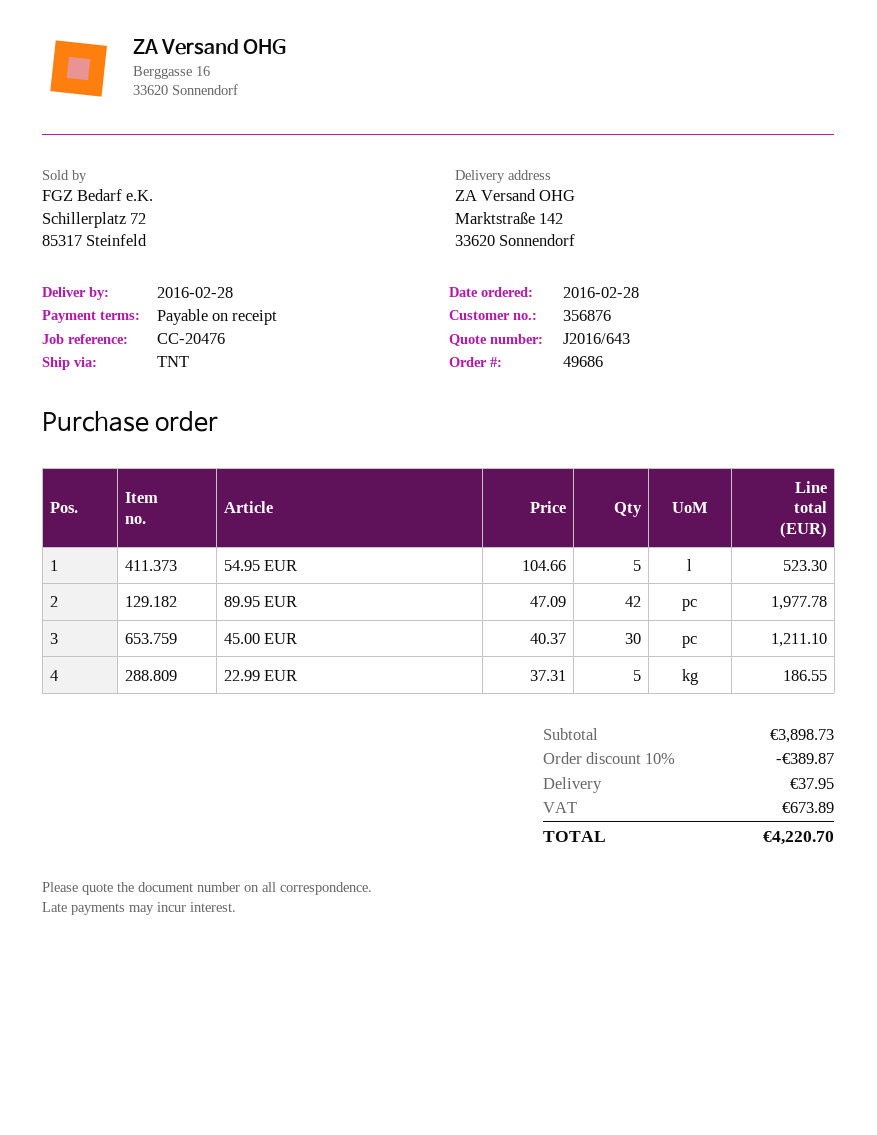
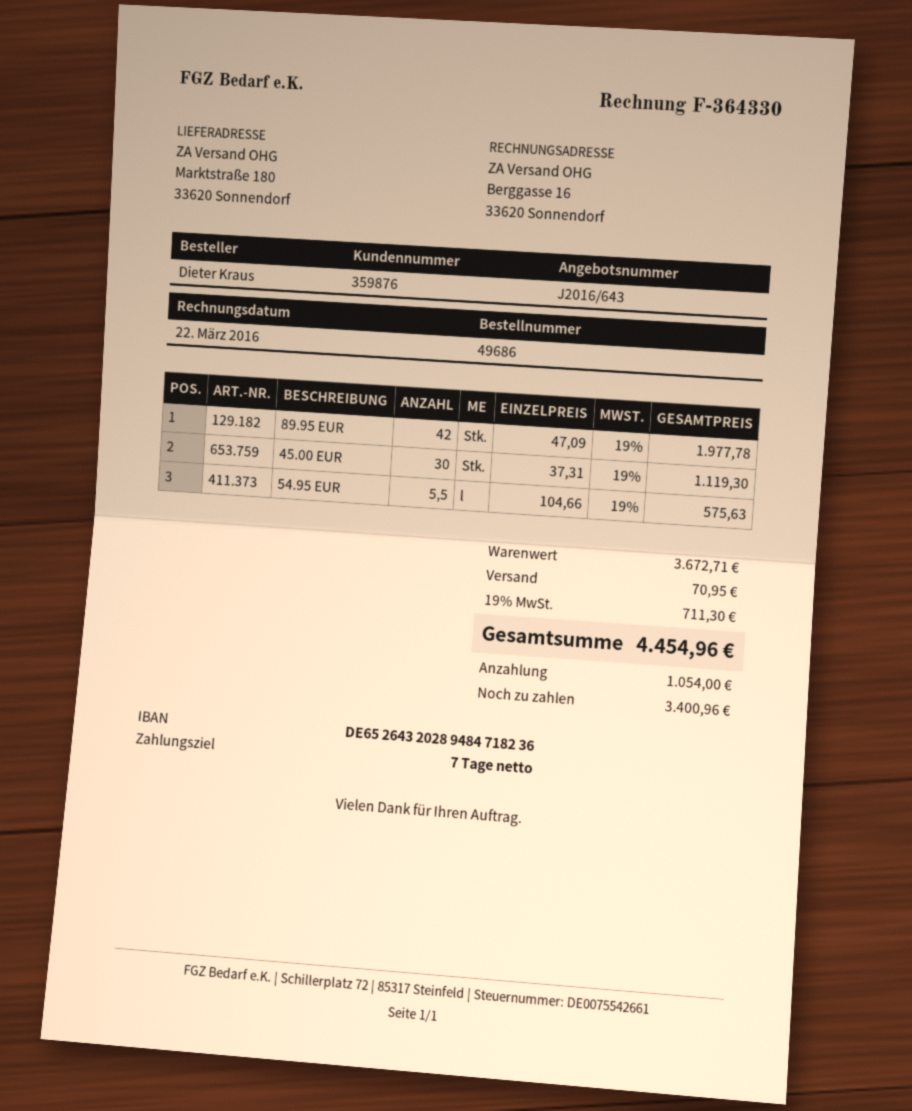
payment terms: on receipt -> 7 days
customer number: 356876 -> 359876
ship to: Marktstraße 142, 33620 Sonnendorf -> Marktstraße 180, 33620 Sonnendorf
54.95 EUR: 5 x 104.66 = 523.30 -> 5.5 x 104.66 = 575.63
45.00 EUR: 30 x 40.37 = 1211.10 -> 30 x 37.31 = 1119.30
22.99 EUR: 5 x 37.31 = 186.55 -> none
subtotal: 3898.73 -> 3672.71
discount: 10% = 389.87 -> none
shipping: 37.95 -> 70.95
tax: 673.89 -> 711.30
total: 4220.70 -> 4454.96

